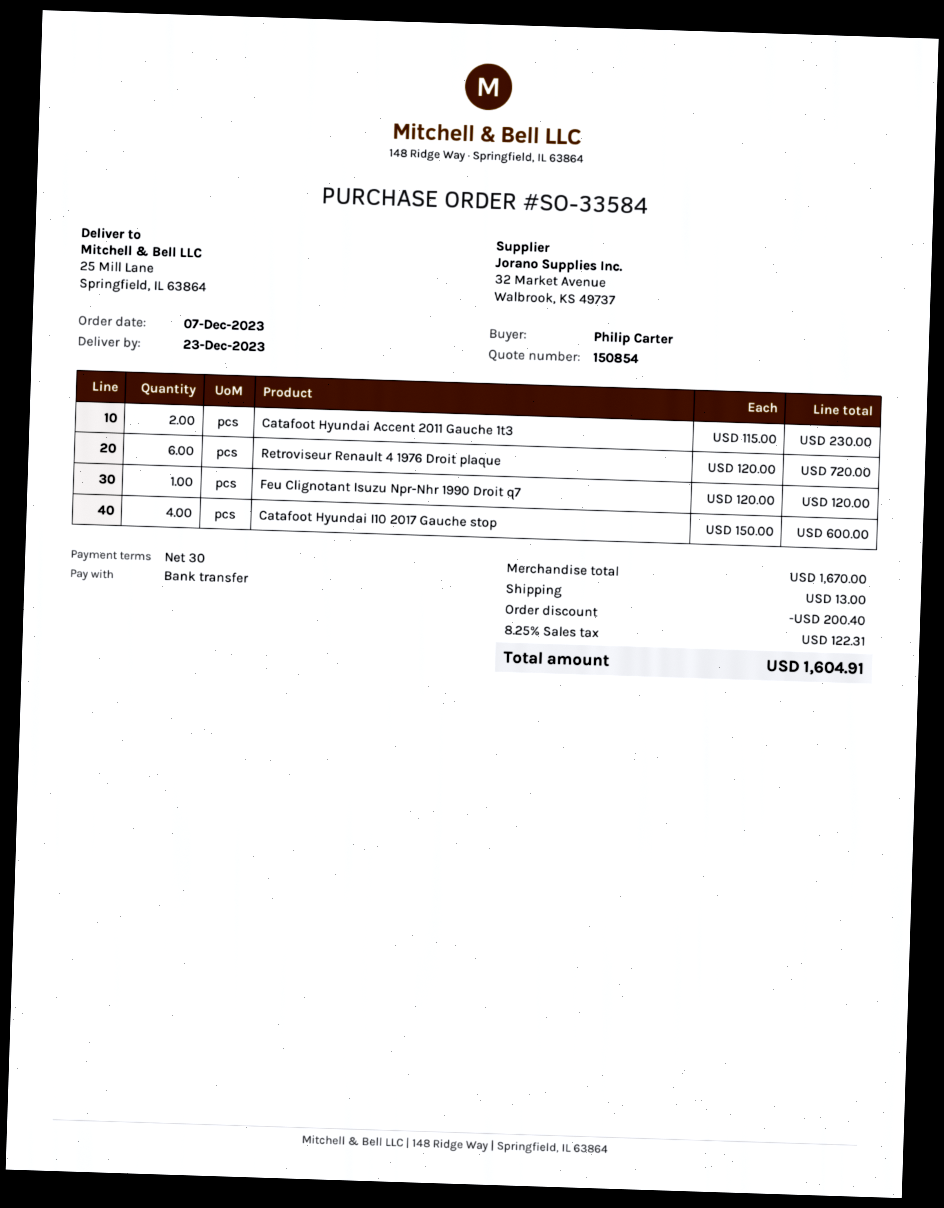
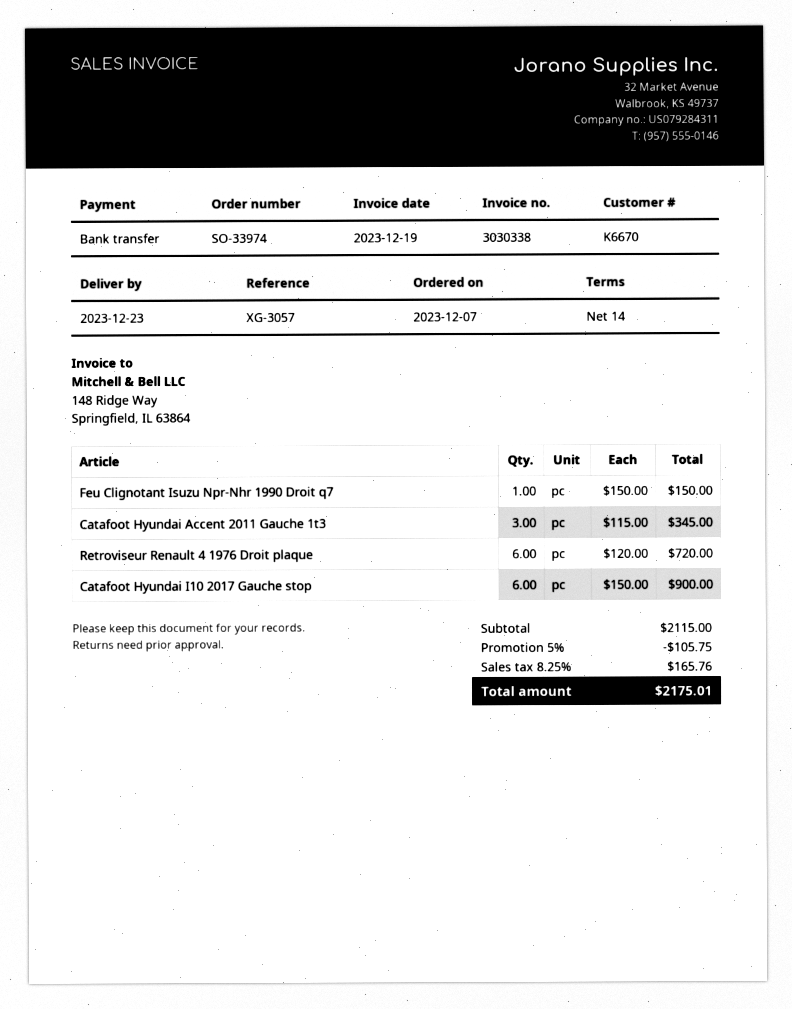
order number: SO-33584 -> SO-33974
payment terms: 30 days -> 14 days
Catafoot Hyundai Accent 2011 Gauche 1t3: 2 x 115.00 = 230.00 -> 3 x 115.00 = 345.00
Feu Clignotant Isuzu Npr-Nhr 1990 Droit q7: 1 x 120.00 = 120.00 -> 1 x 150.00 = 150.00
Catafoot Hyundai I10 2017 Gauche stop: 4 x 150.00 = 600.00 -> 6 x 150.00 = 900.00
subtotal: 1670.00 -> 2115.00
discount: 200.40 -> 105.75
shipping: 13.00 -> none
tax: 8.25% = 122.31 -> 8.25% = 165.76
total: 1604.91 -> 2175.01

